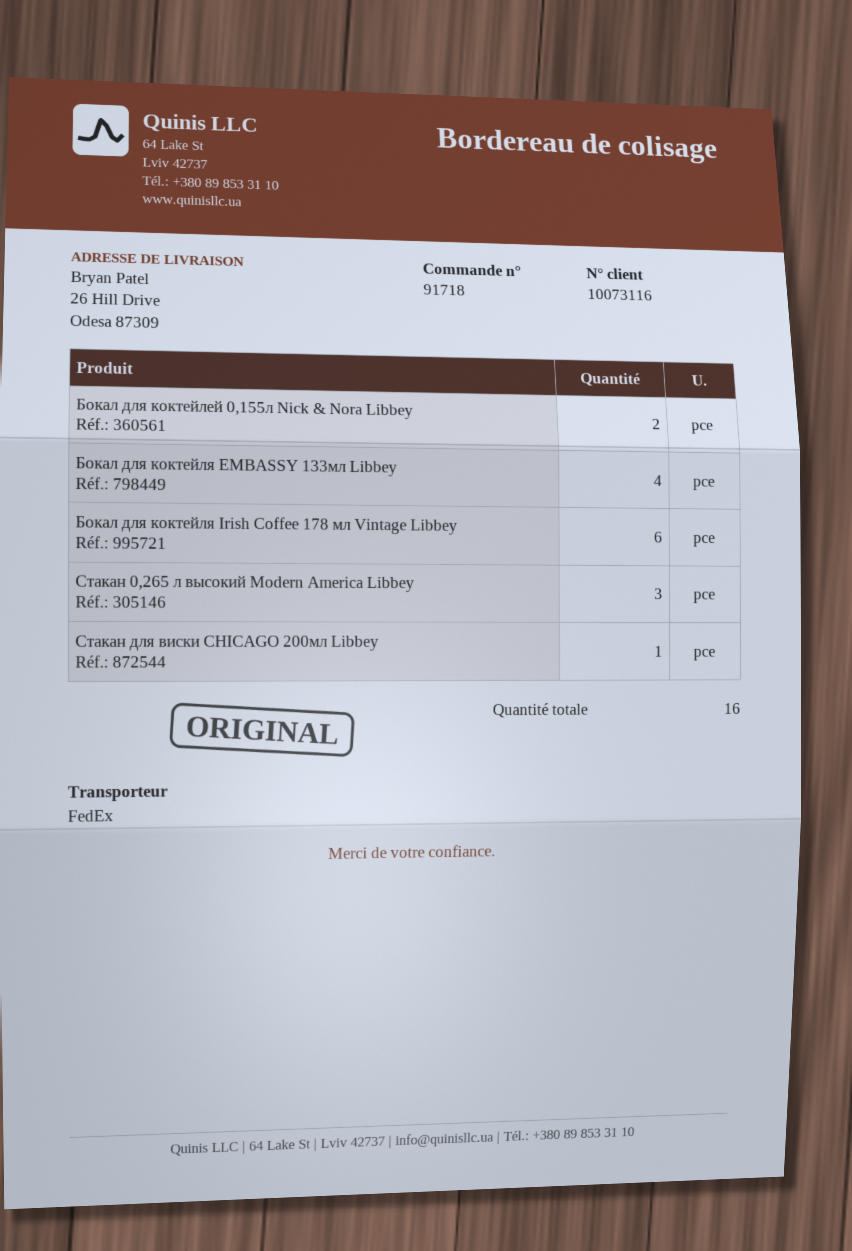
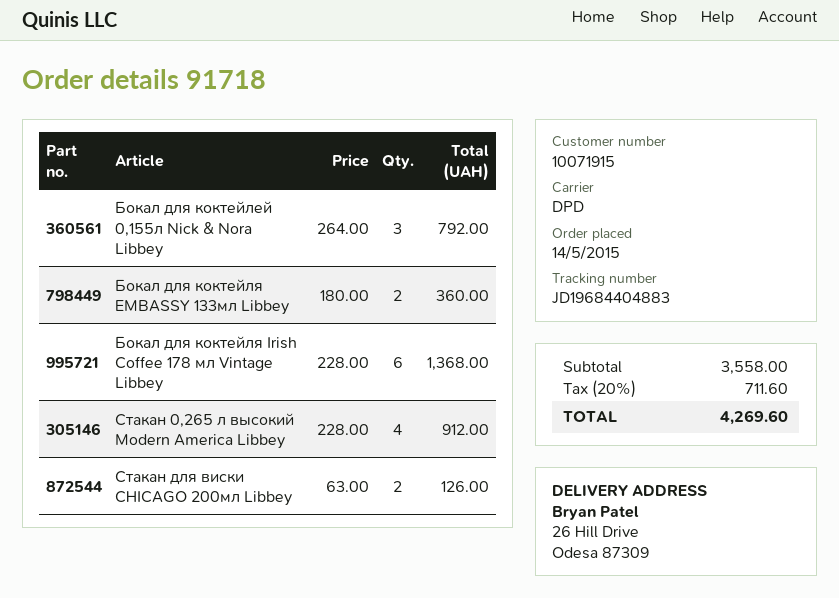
customer number: 10073116 -> 10071915
shipping method: FedEx -> DPD
Бокал для коктейлей 0,155л Nick & Nora Libbey: 2 -> 3
Бокал для коктейля EMBASSY 133мл Libbey: 4 -> 2
Стакан 0,265 л высокий Modern America Libbey: 3 -> 4
Стакан для виски CHICAGO 200мл Libbey: 1 -> 2

